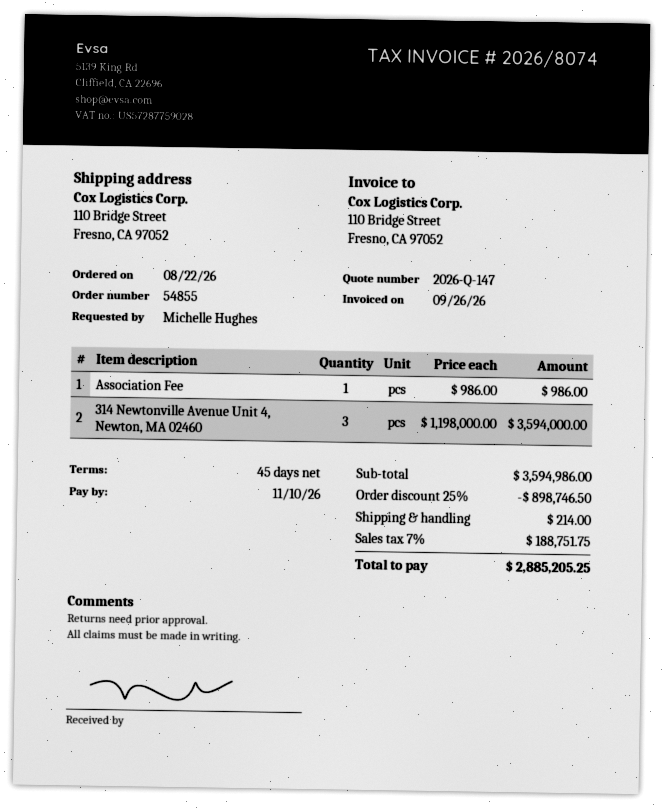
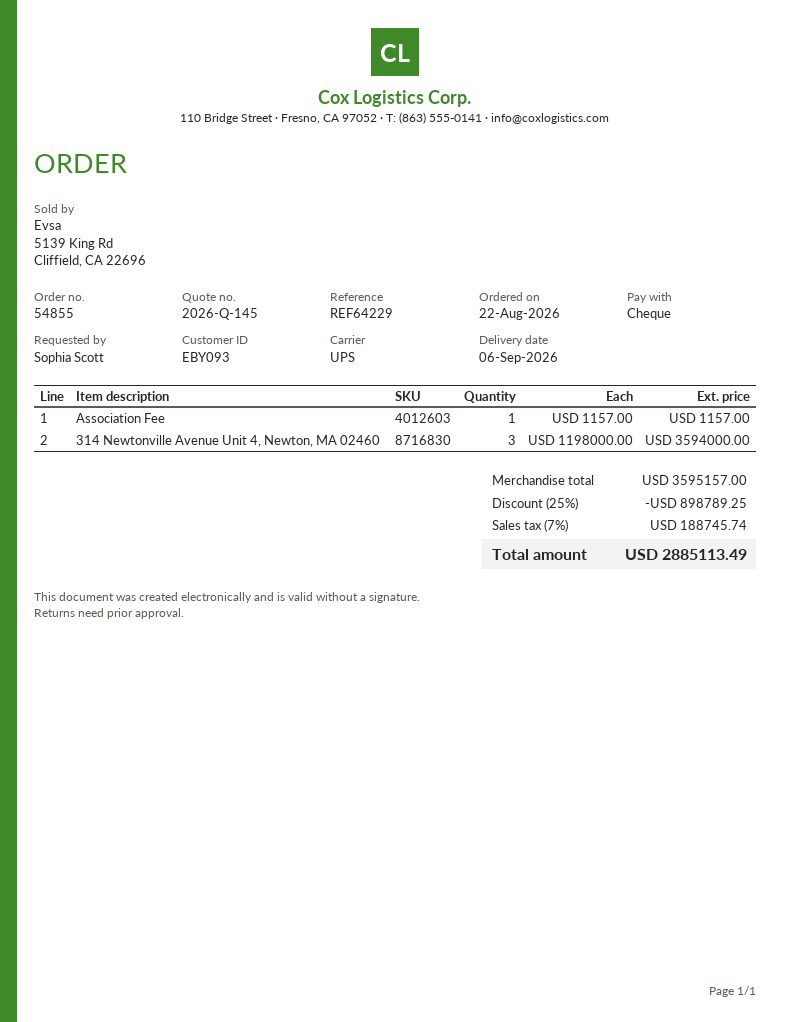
quote number: 2026-Q-147 -> 2026-Q-145
ordered by: Michelle Hughes -> Sophia Scott
Association Fee: 1 x 986.00 = 986.00 -> 1 x 1157.00 = 1157.00
subtotal: 3594986.00 -> 3595157.00
discount: 25% = 898746.50 -> 25% = 898789.25
shipping: 214.00 -> none
tax: 7% = 188751.75 -> 7% = 188745.74
total: 2885205.25 -> 2885113.49

